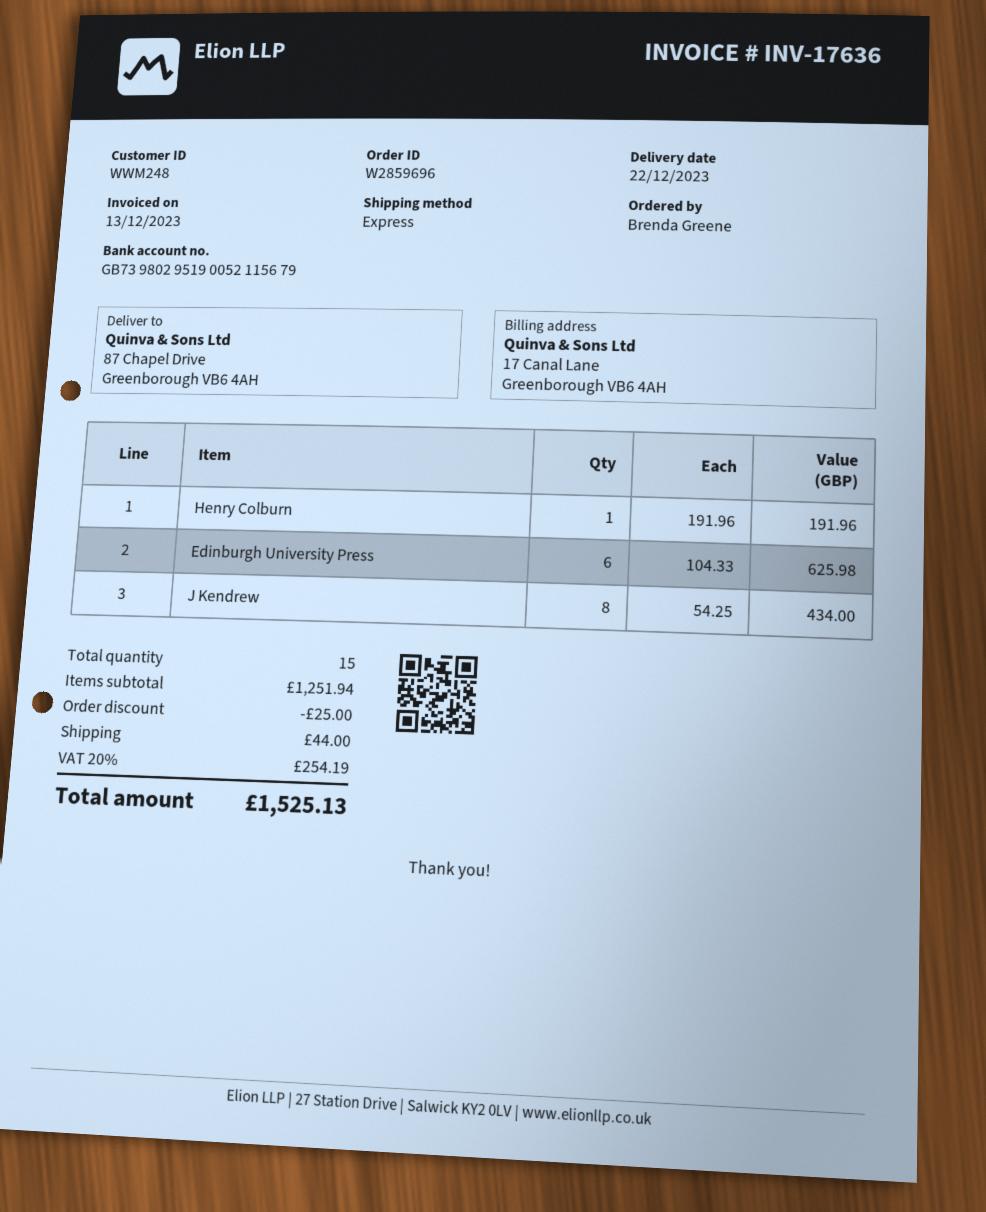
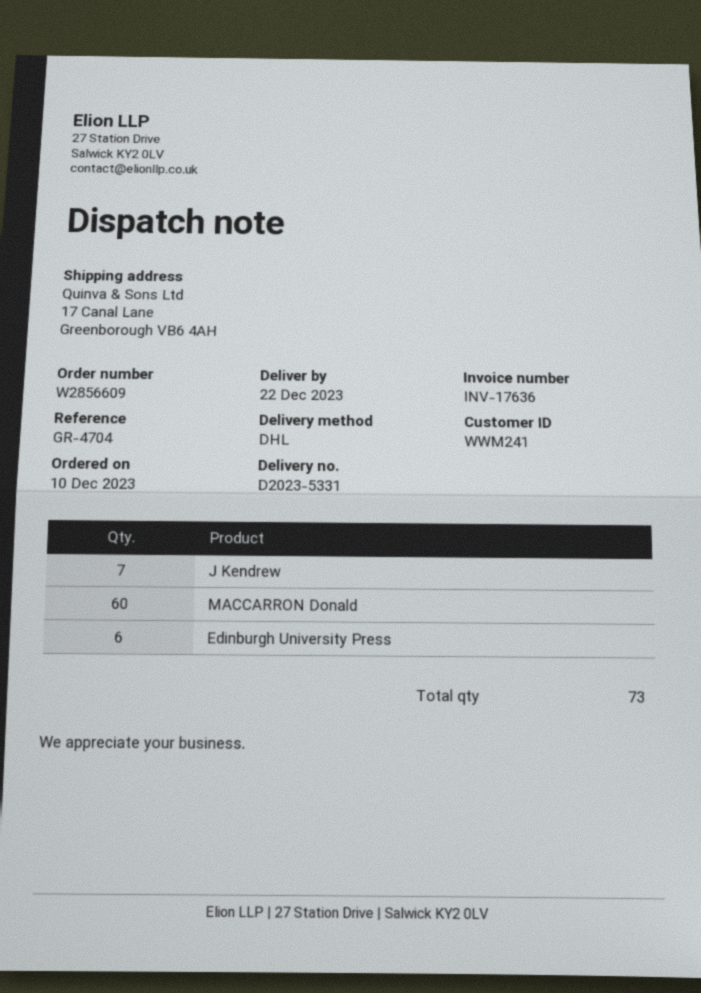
order number: W2859696 -> W2856609
customer number: WWM248 -> WWM241
shipping method: express -> DHL
ship to: 87 Chapel Drive, Greenborough VB6 4AH -> 17 Canal Lane, Greenborough VB6 4AH
Henry Colburn: 1 -> none
J Kendrew: 8 -> 7
MACCARRON Donald: none -> 60
total quantity: 15 -> 73

